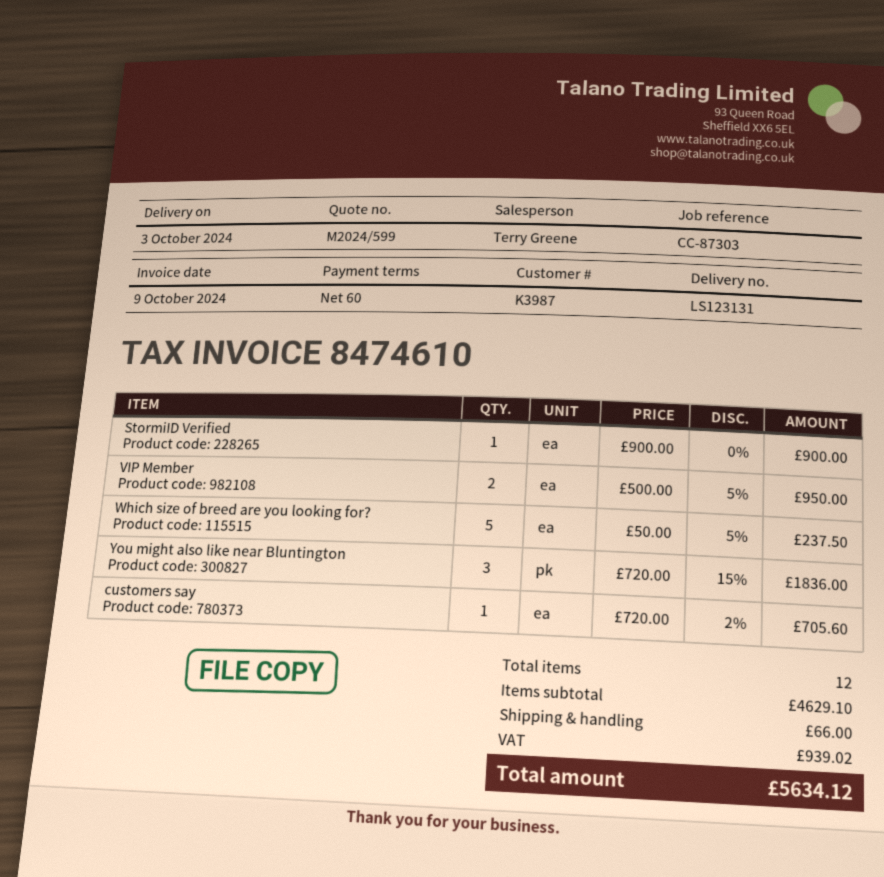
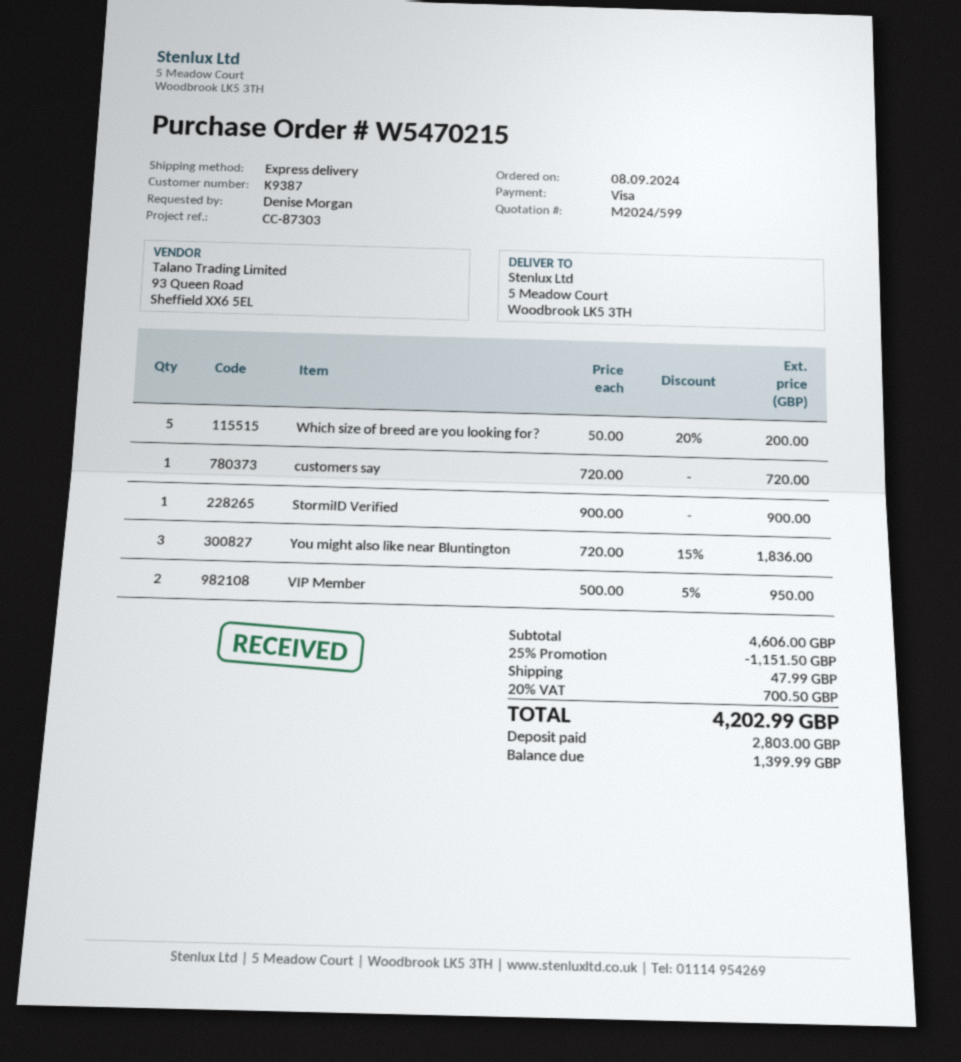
customer number: K3987 -> K9387
Which size of breed are you looking for?: 5 x 50.00 - 5% = 237.50 -> 5 x 50.00 - 20% = 200.00
customers say: 1 x 720.00 - 2% = 705.60 -> 1 x 720.00 = 720.00
subtotal: 4629.10 -> 4606.00
discount: none -> 25% = 1151.50
shipping: 66.00 -> 47.99
tax: 939.02 -> 700.50
total: 5634.12 -> 4202.99

